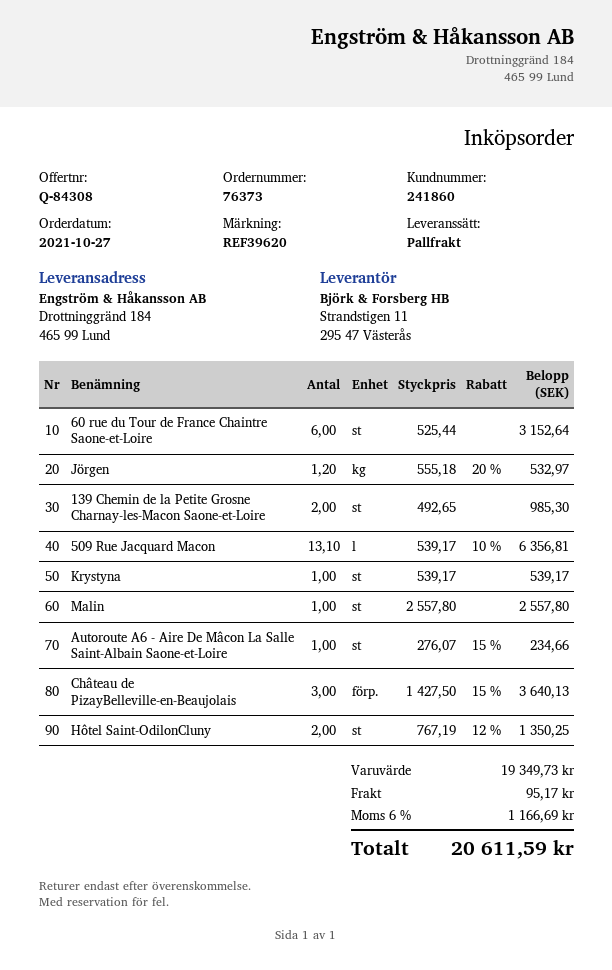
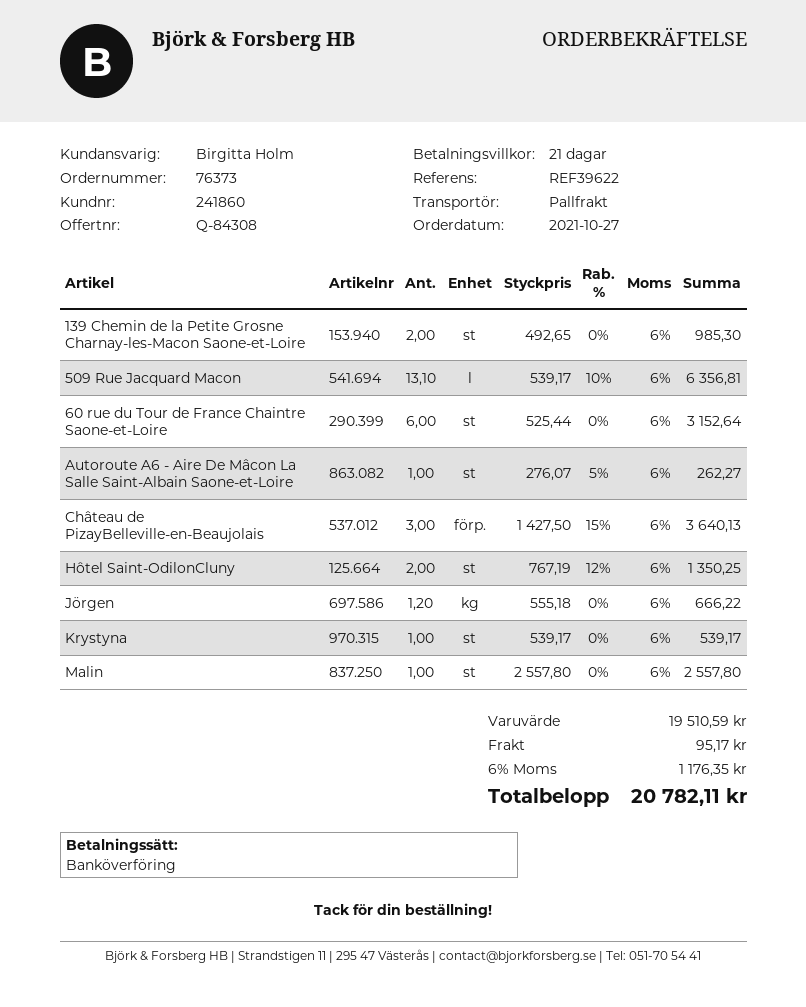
reference: REF39620 -> REF39622
Jörgen: 1.2 x 555.18 - 20% = 532.97 -> 1.2 x 555.18 = 666.22
Autoroute A6 - Aire De Mâcon La Salle Saint-Albain Saone-et-Loire: 1 x 276.07 - 15% = 234.66 -> 1 x 276.07 - 5% = 262.27
subtotal: 19349.73 -> 19510.59
tax: 6% = 1166.69 -> 6% = 1176.35
total: 20611.59 -> 20782.11

